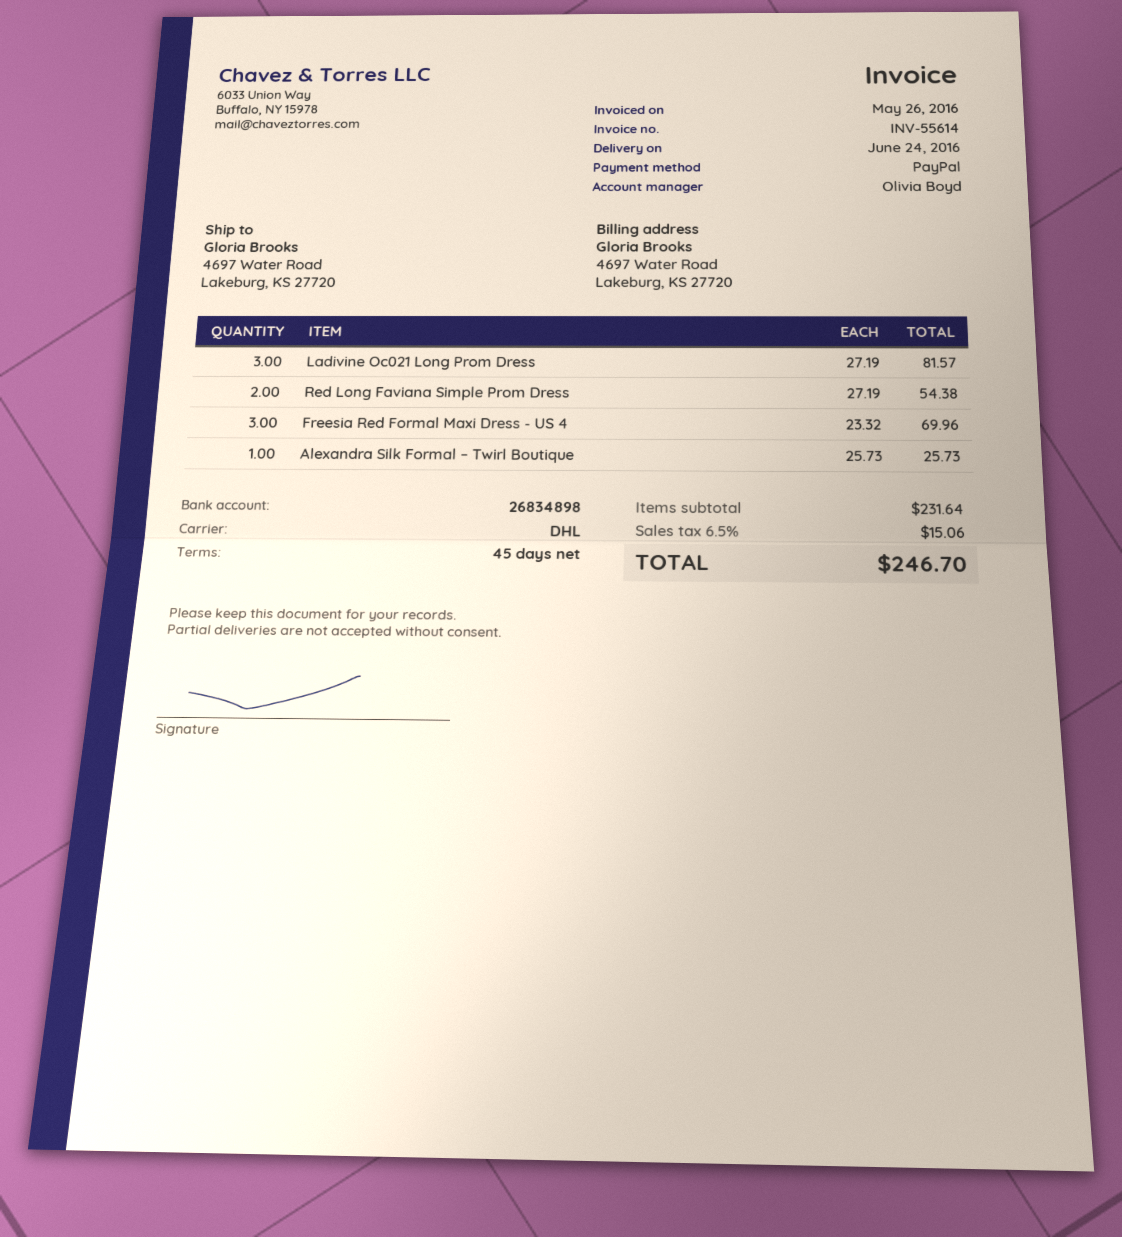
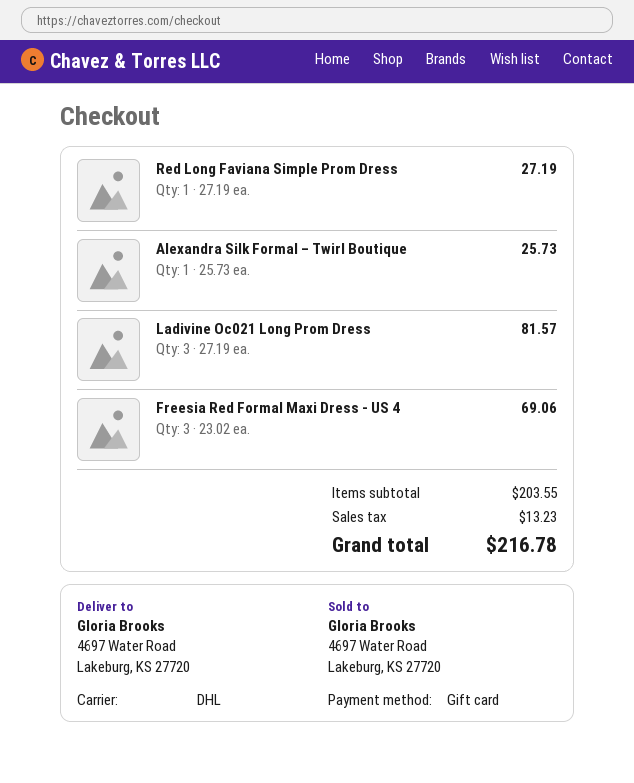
payment method: PayPal -> gift card
Red Long Faviana Simple Prom Dress: 2 x 27.19 = 54.38 -> 1 x 27.19 = 27.19
Freesia Red Formal Maxi Dress - US 4: 3 x 23.32 = 69.96 -> 3 x 23.02 = 69.06
subtotal: 231.64 -> 203.55
tax: 15.06 -> 13.23
total: 246.70 -> 216.78

